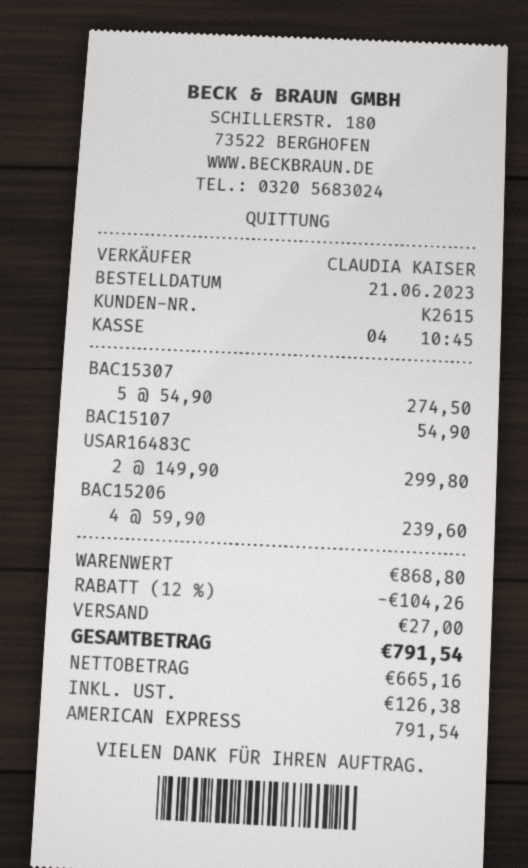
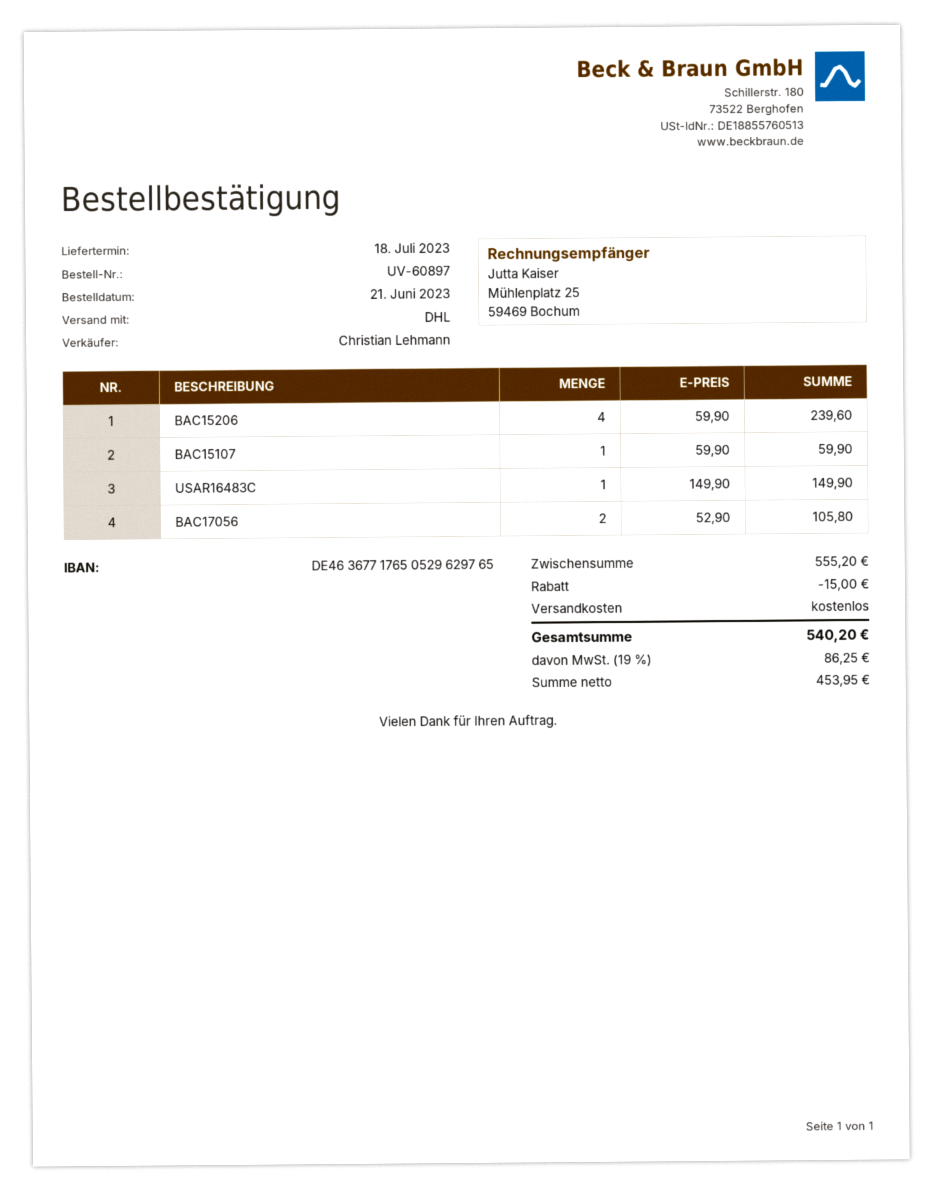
sales rep: CLAUDIA KAISER -> Christian Lehmann
BAC15307: 5 x 54.90 = 274.50 -> none
BAC15107: 1 x 54.90 = 54.90 -> 1 x 59.90 = 59.90
USAR16483C: 2 x 149.90 = 299.80 -> 1 x 149.90 = 149.90
BAC17056: none -> 2 x 52.90 = 105.80
subtotal: 868.80 -> 555.20
discount: 104.26 -> 15.00
shipping: 27.00 -> 0.00
net: 665.16 -> 453.95
tax: 126.38 -> 86.25
total: 791.54 -> 540.20

